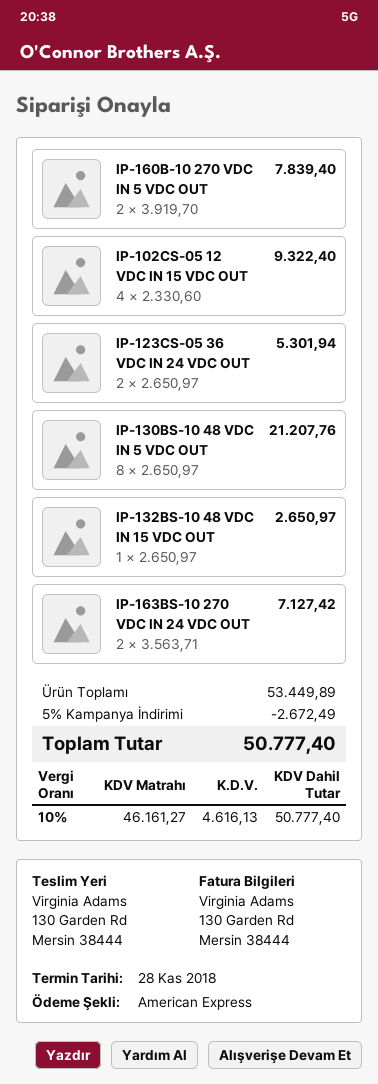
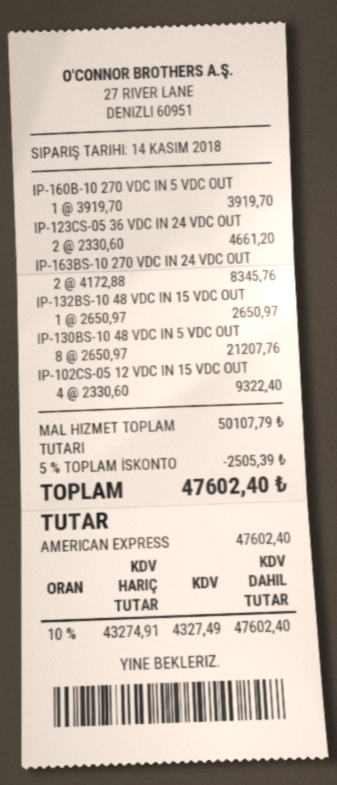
IP-160B-10 270 VDC IN 5 VDC OUT: 2 x 3919.70 = 7839.40 -> 1 x 3919.70 = 3919.70
IP-123CS-05 36 VDC IN 24 VDC OUT: 2 x 2650.97 = 5301.94 -> 2 x 2330.60 = 4661.20
IP-163BS-10 270 VDC IN 24 VDC OUT: 2 x 3563.71 = 7127.42 -> 2 x 4172.88 = 8345.76
subtotal: 53449.89 -> 50107.79
discount: 5% = 2672.49 -> 5% = 2505.39
net: 46161.27 -> 43274.91
tax: 10% = 4616.13 -> 10% = 4327.49
total: 50777.40 -> 47602.40

